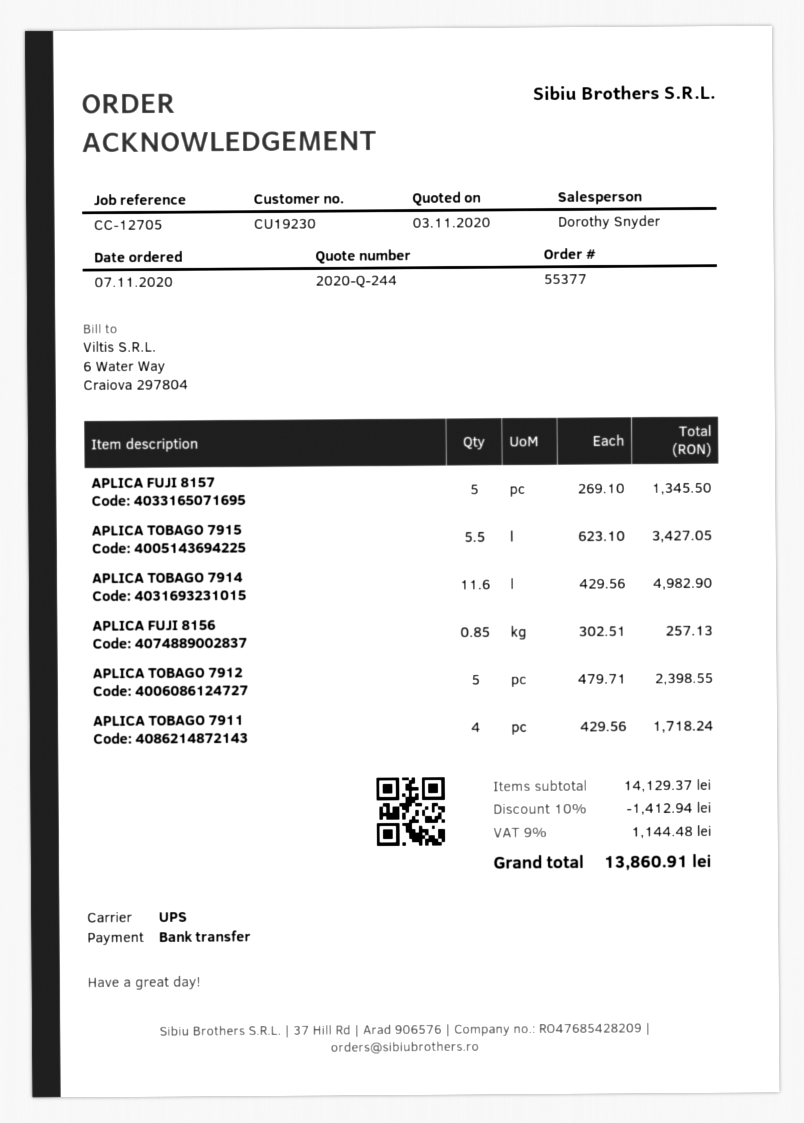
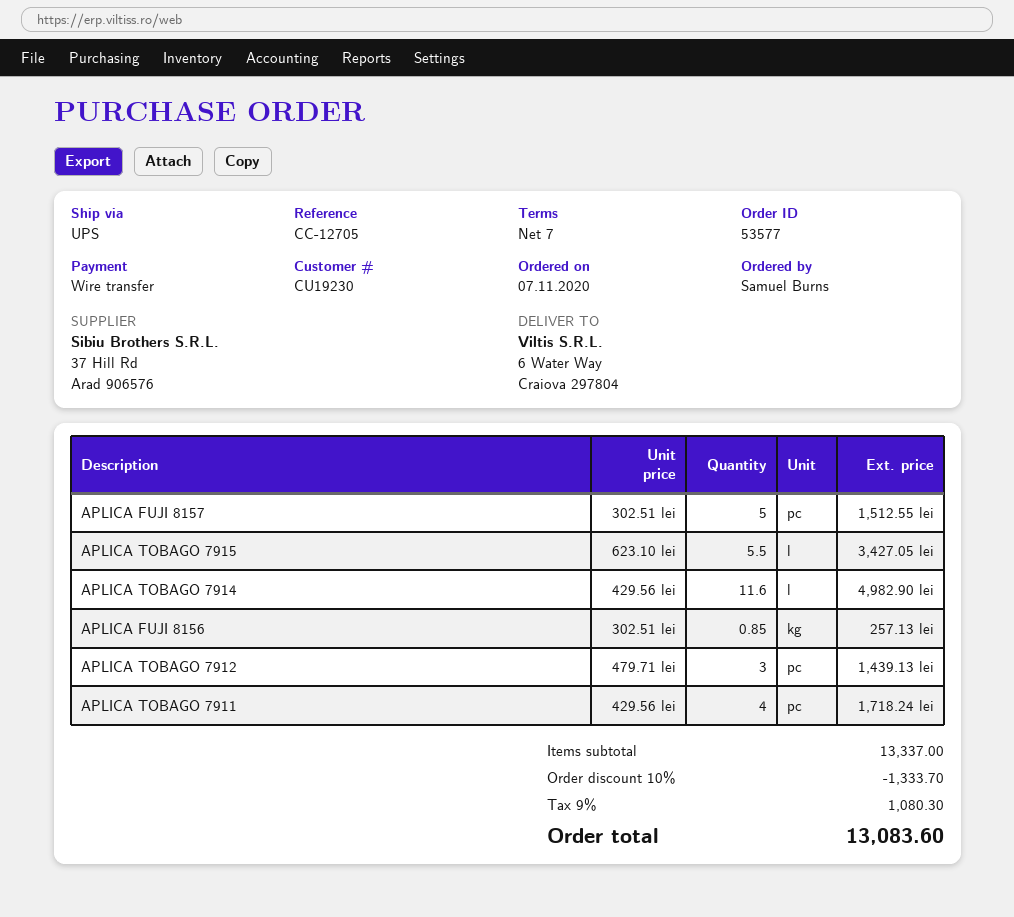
order number: 55377 -> 53577
APLICA FUJI 8157: 5 x 269.10 = 1345.50 -> 5 x 302.51 = 1512.55
APLICA TOBAGO 7912: 5 x 479.71 = 2398.55 -> 3 x 479.71 = 1439.13
subtotal: 14129.37 -> 13337.00
discount: 10% = 1412.94 -> 10% = 1333.70
tax: 9% = 1144.48 -> 9% = 1080.30
total: 13860.91 -> 13083.60

